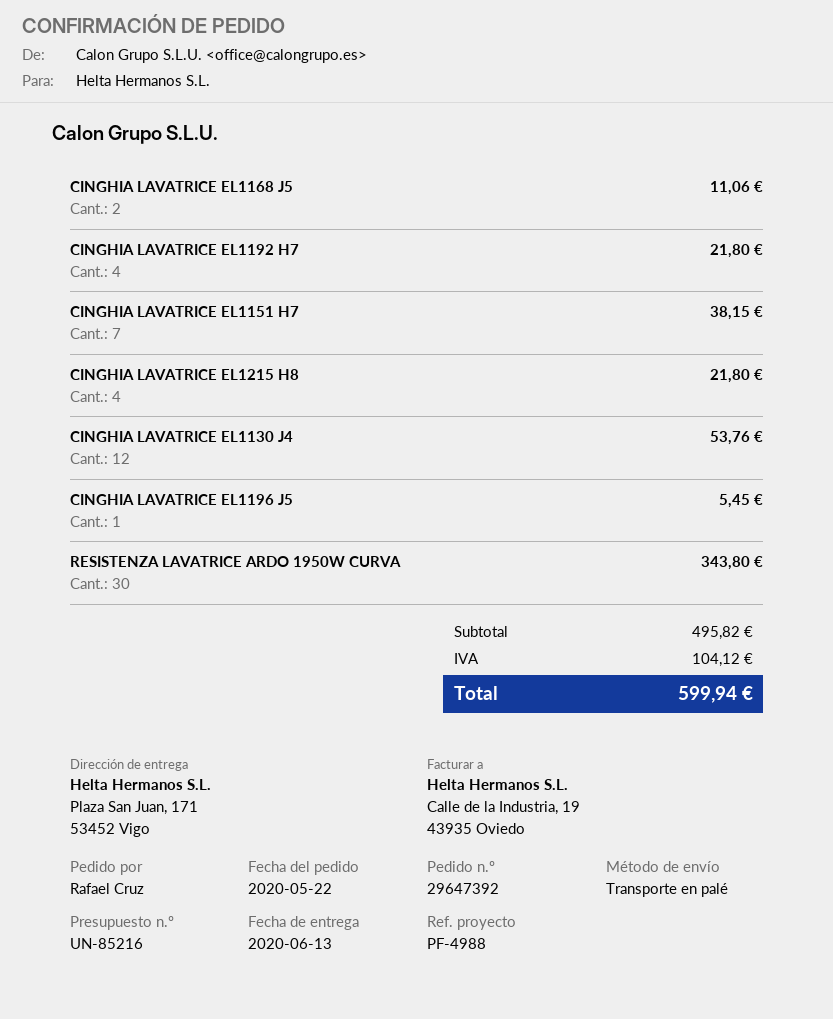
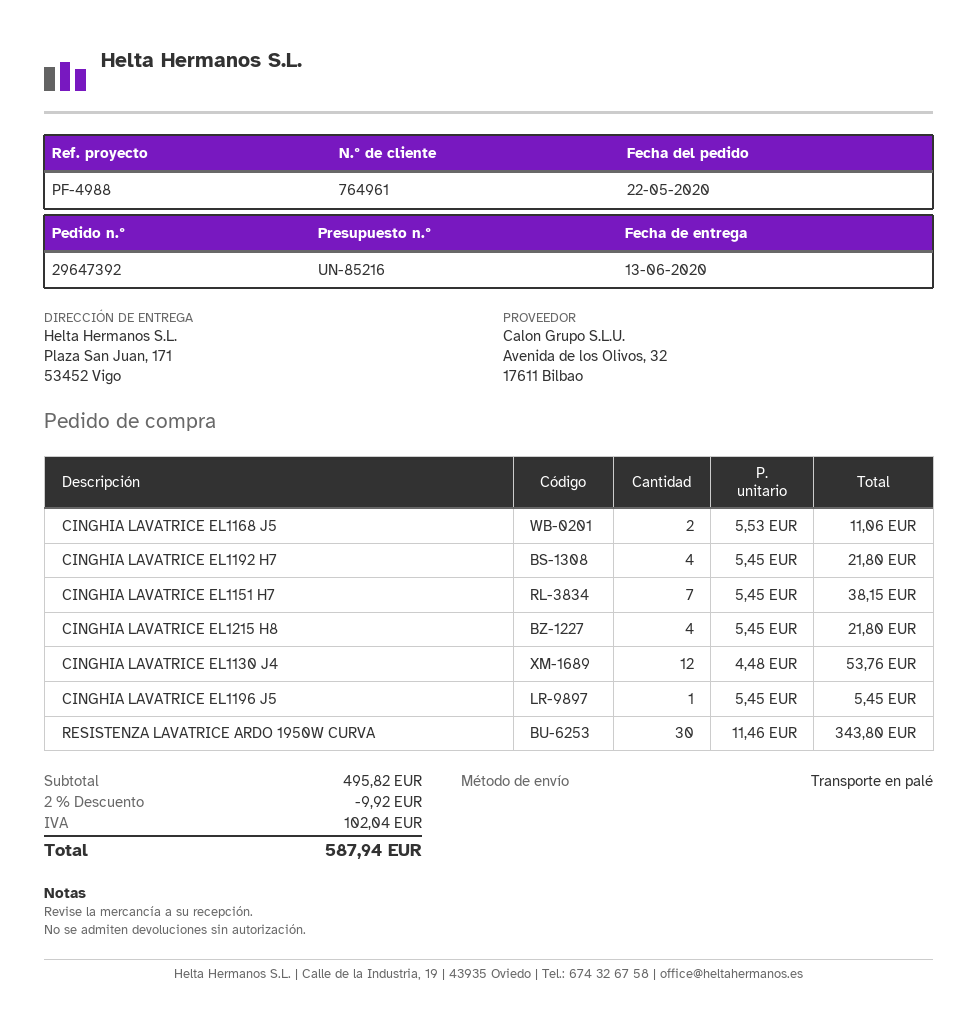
discount: none -> 2% = 9.92
tax: 104.12 -> 102.04
total: 599.94 -> 587.94

